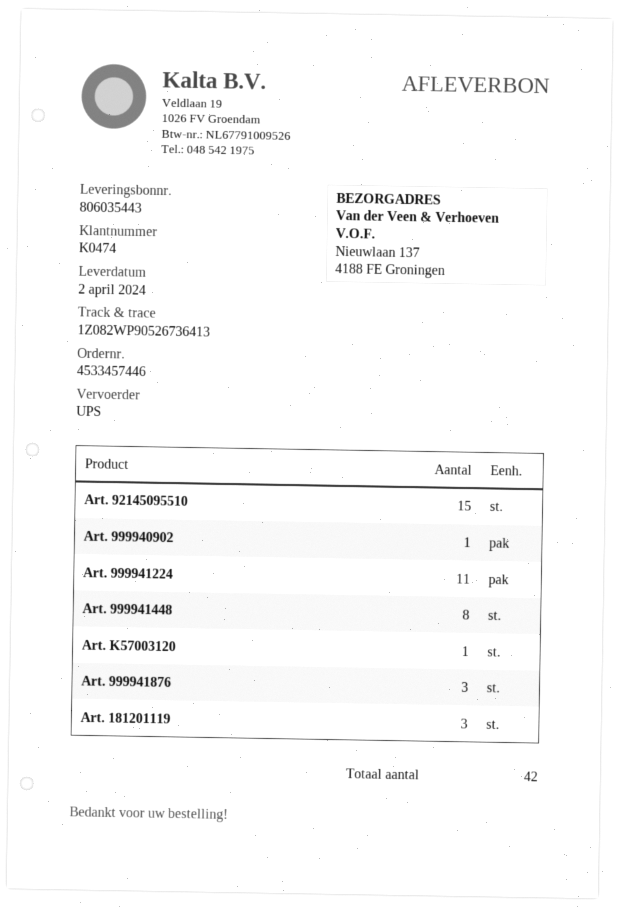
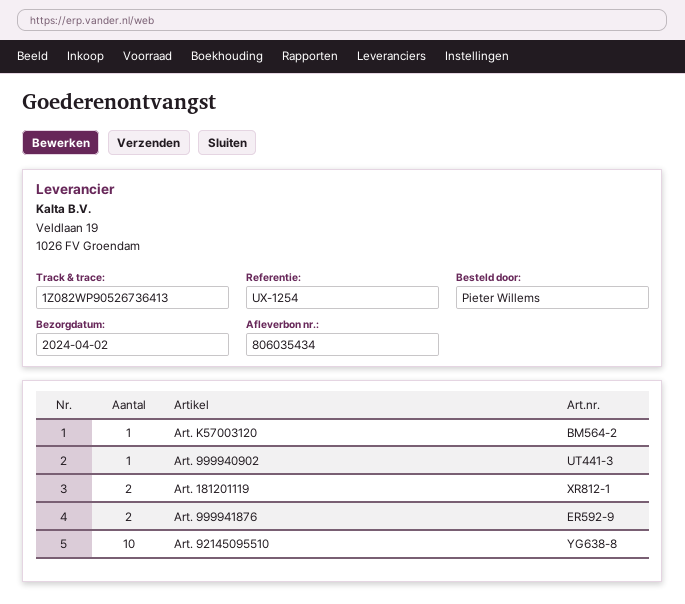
delivery note number: 806035443 -> 806035434
Art. 92145095510: 15 -> 10
Art. 999941224: 11 -> none
Art. 999941448: 8 -> none
Art. 999941876: 3 -> 2
Art. 181201119: 3 -> 2

